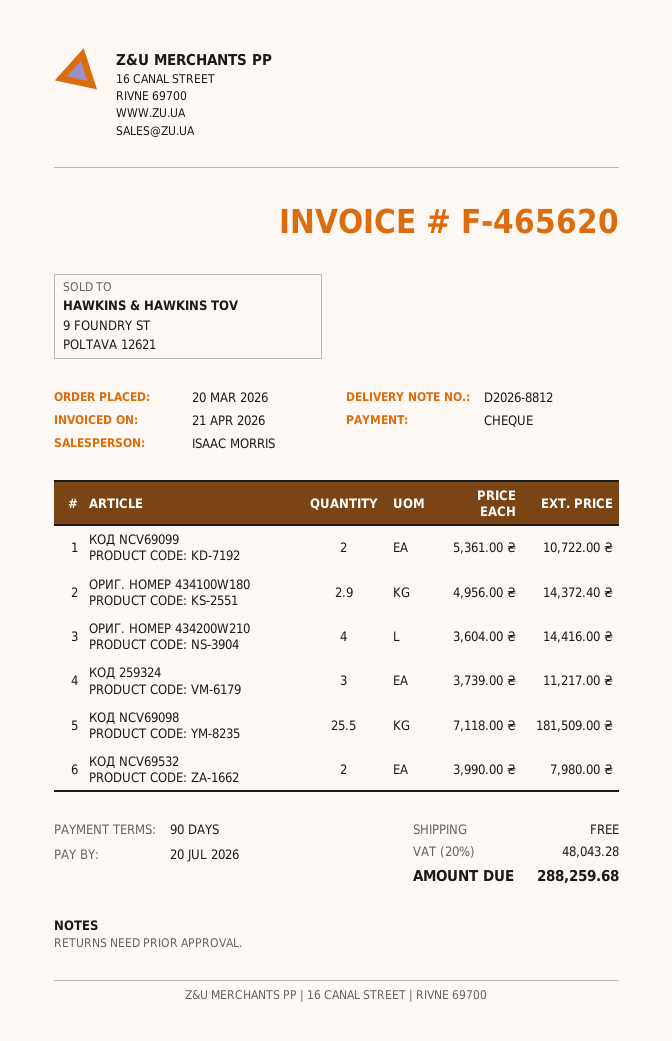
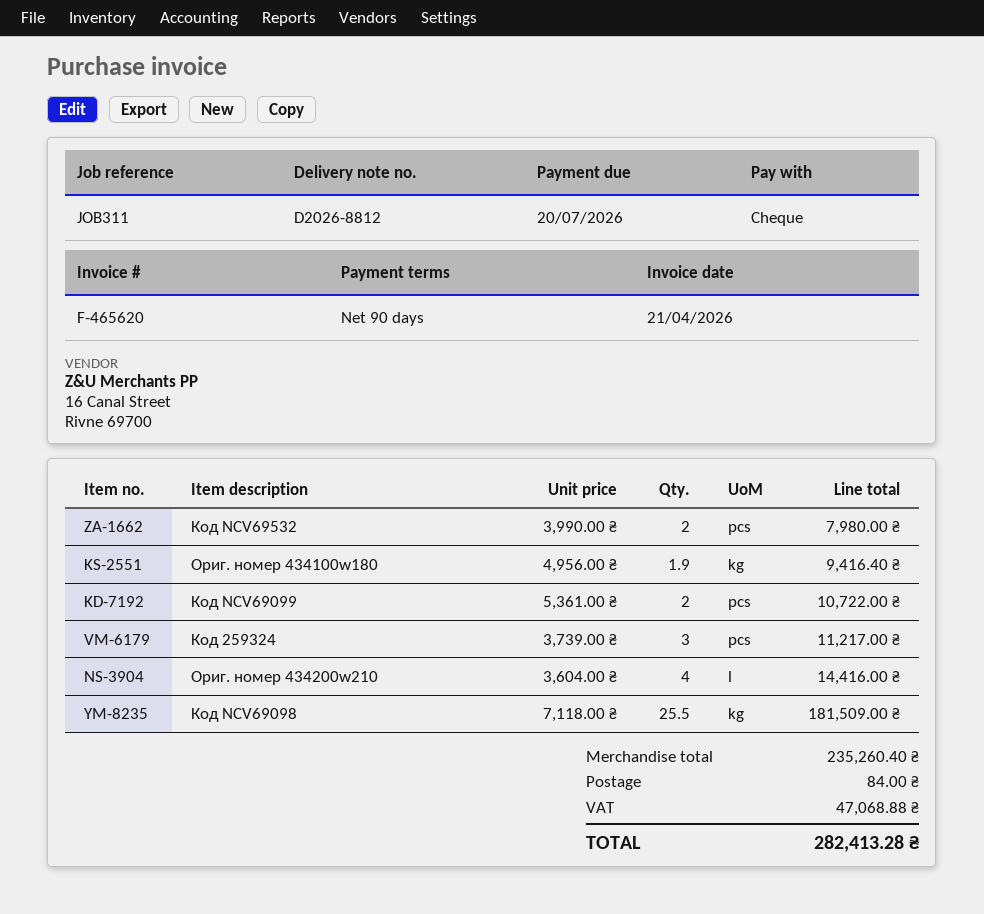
ОРИГ. НОМЕР 434100W180: 2.9 x 4956.00 = 14372.40 -> 1.9 x 4956.00 = 9416.40
shipping: 0.00 -> 84.00
tax: 48043.28 -> 47068.88
total: 288259.68 -> 282413.28

